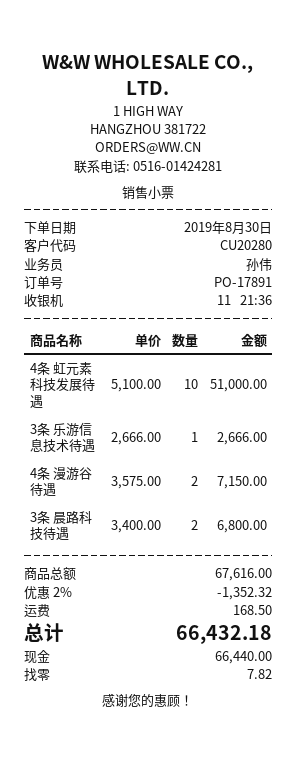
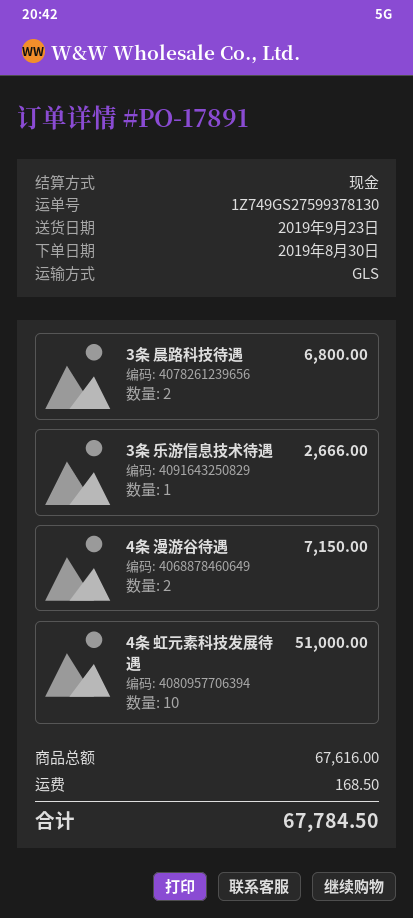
discount: 2% = 1352.32 -> none
total: 66432.18 -> 67784.50

